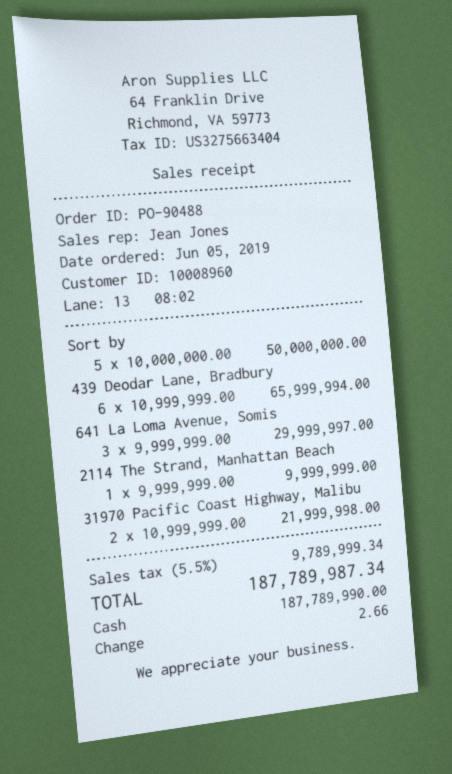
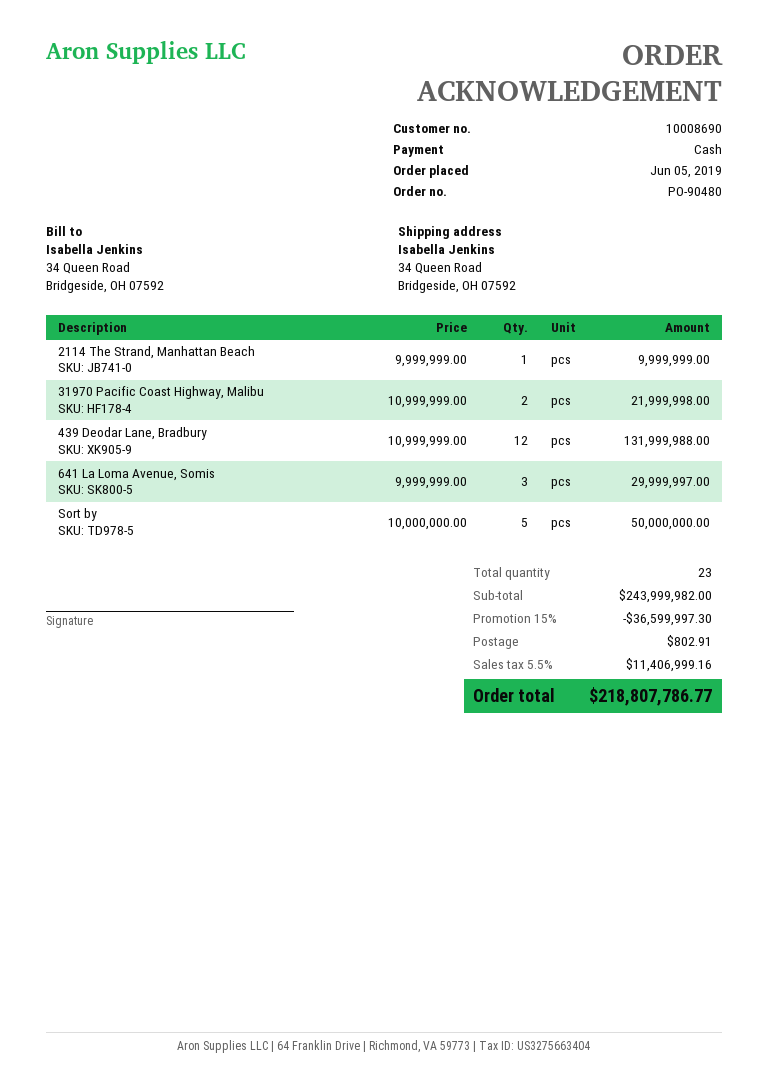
order number: PO-90488 -> PO-90480
customer number: 10008960 -> 10008690
439 Deodar Lane, Bradbury: 6 x 10999999.00 = 65999994.00 -> 12 x 10999999.00 = 131999988.00
discount: none -> 15% = 36599997.30
shipping: none -> 802.91
tax: 5.5% = 9789999.34 -> 5.5% = 11406999.16
total: 187789987.34 -> 218807786.77

